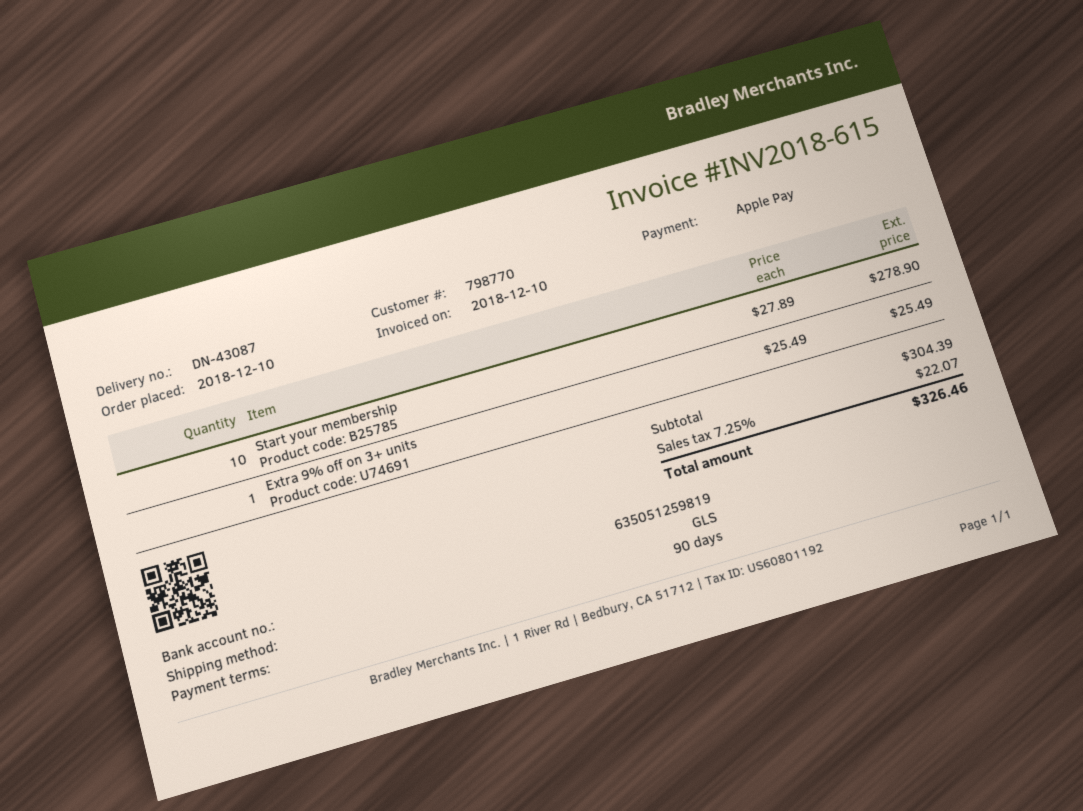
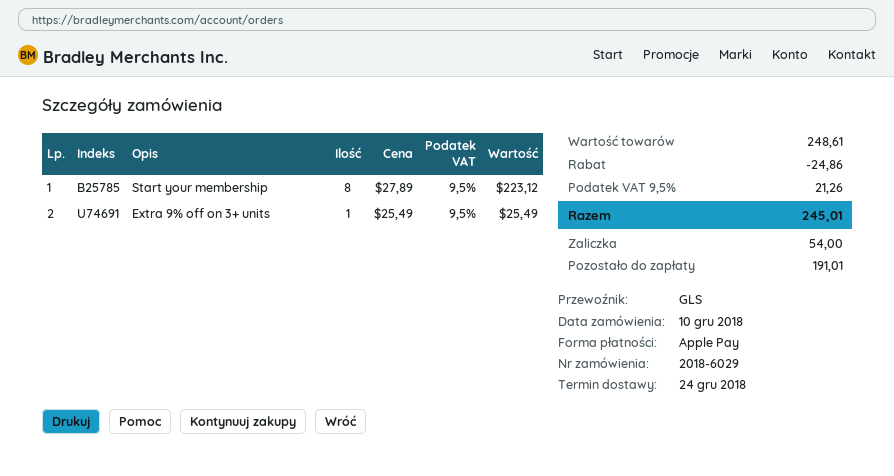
Start your membership: 10 x 27.89 = 278.90 -> 8 x 27.89 = 223.12
subtotal: 304.39 -> 248.61
discount: none -> 24.86
tax: 7.25% = 22.07 -> 9.5% = 21.26
total: 326.46 -> 245.01

